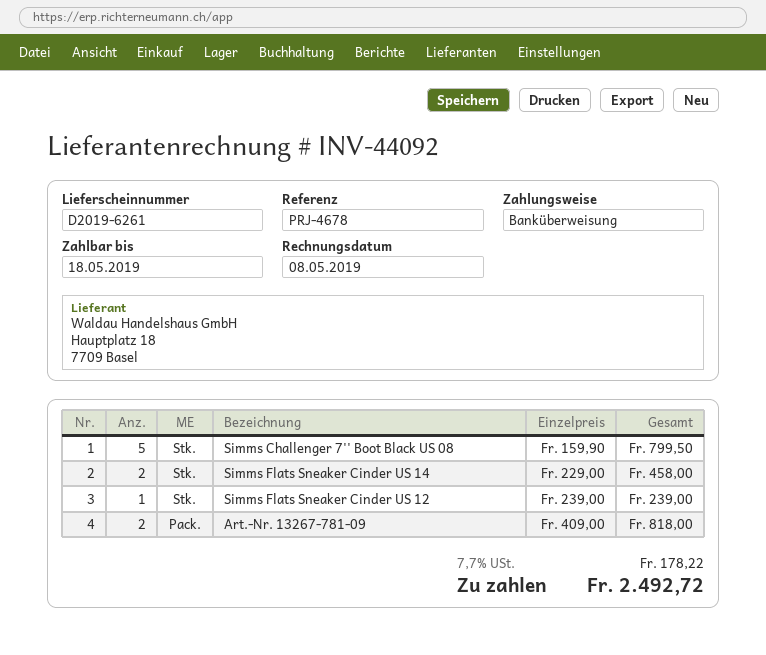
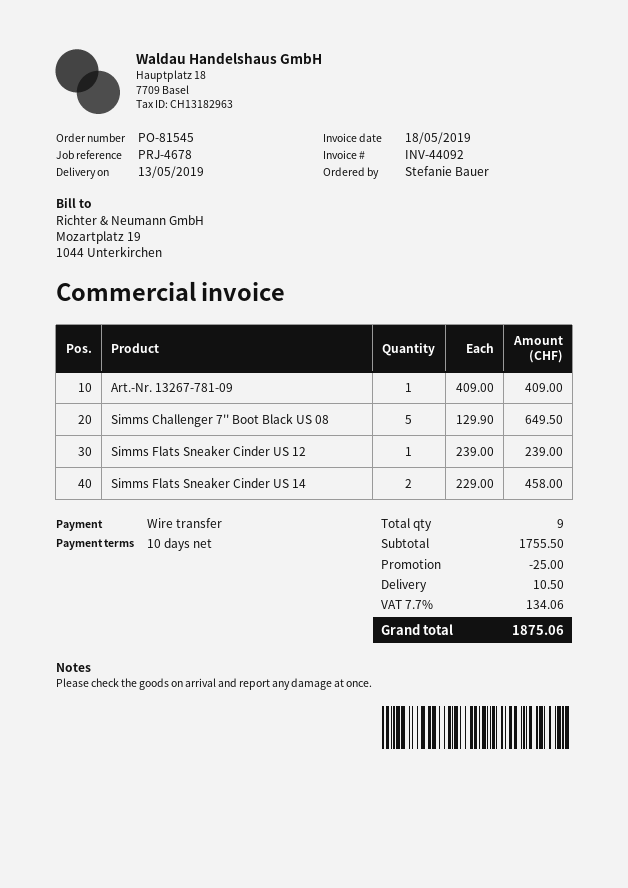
invoice date: 2019-05-08 -> 2019-05-18
Simms Challenger 7'' Boot Black US 08: 5 x 159.90 = 799.50 -> 5 x 129.90 = 649.50
Art.-Nr. 13267-781-09: 2 x 409.00 = 818.00 -> 1 x 409.00 = 409.00
discount: none -> 25.00
shipping: none -> 10.50
tax: 7.7% = 178.22 -> 7.7% = 134.06
total: 2492.72 -> 1875.06

